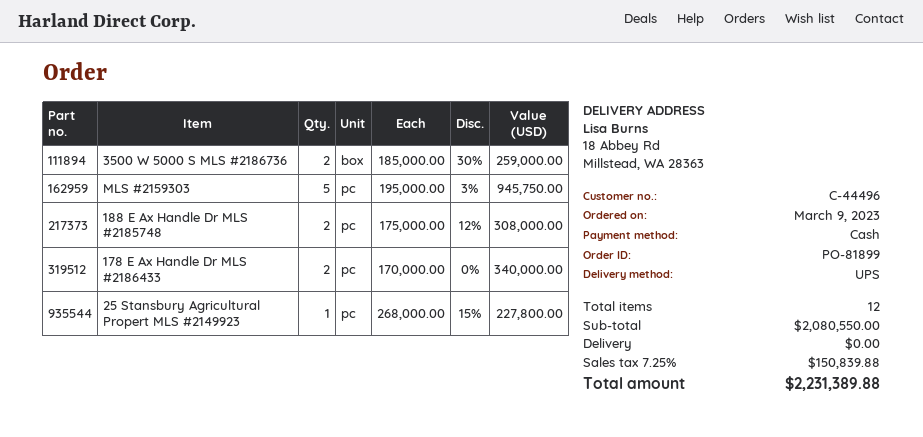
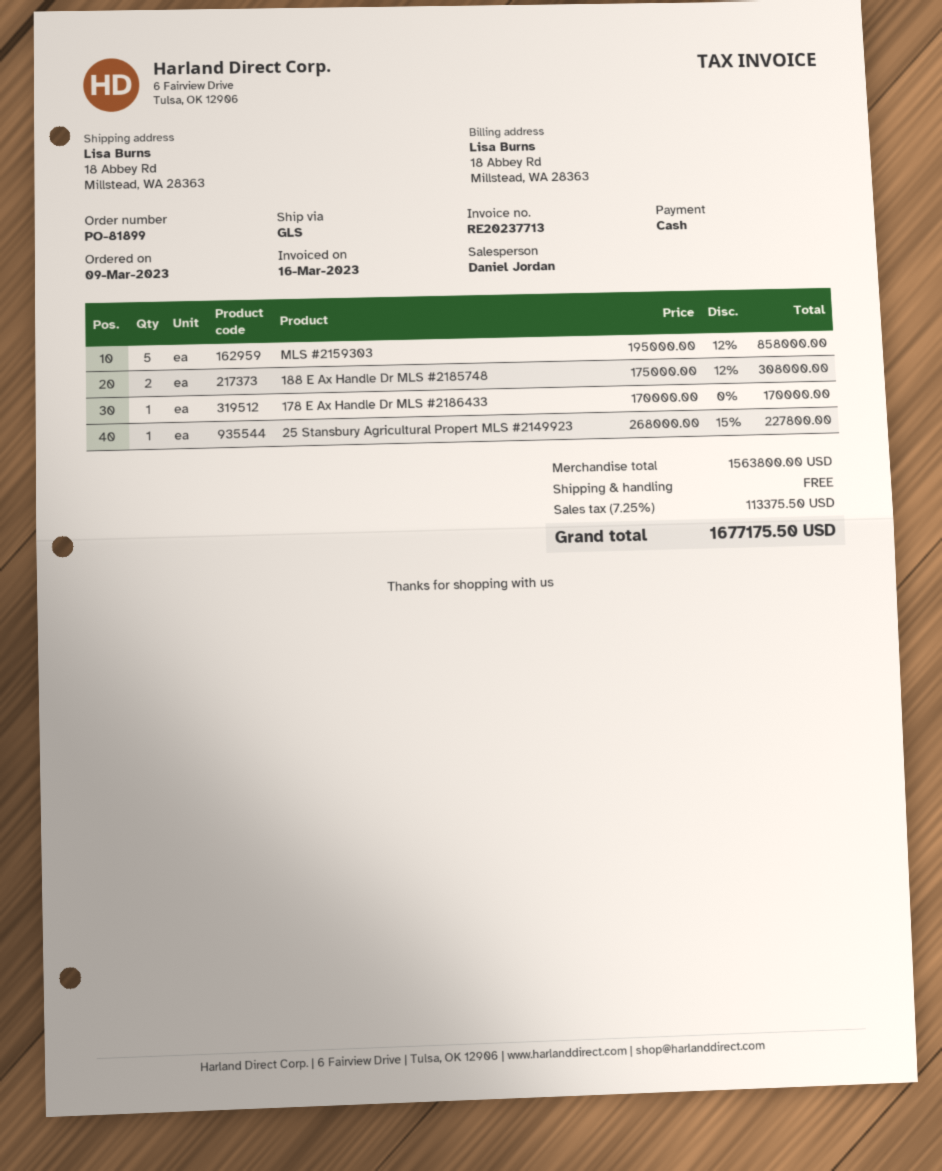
shipping method: UPS -> GLS
3500 W 5000 S MLS #2186736: 2 x 185000.00 - 30% = 259000.00 -> none
MLS #2159303: 5 x 195000.00 - 3% = 945750.00 -> 5 x 195000.00 - 12% = 858000.00
178 E Ax Handle Dr MLS #2186433: 2 x 170000.00 = 340000.00 -> 1 x 170000.00 = 170000.00
subtotal: 2080550.00 -> 1563800.00
tax: 7.25% = 150839.88 -> 7.25% = 113375.50
total: 2231389.88 -> 1677175.50

